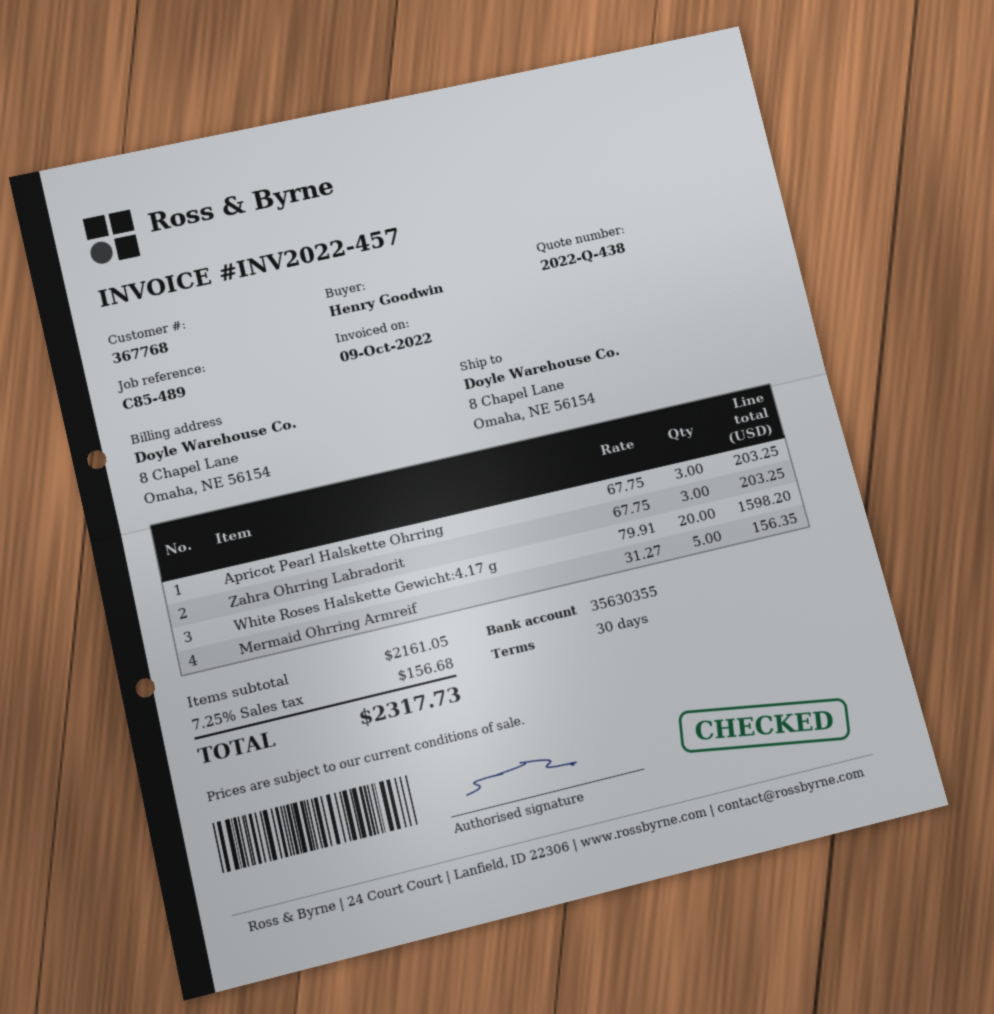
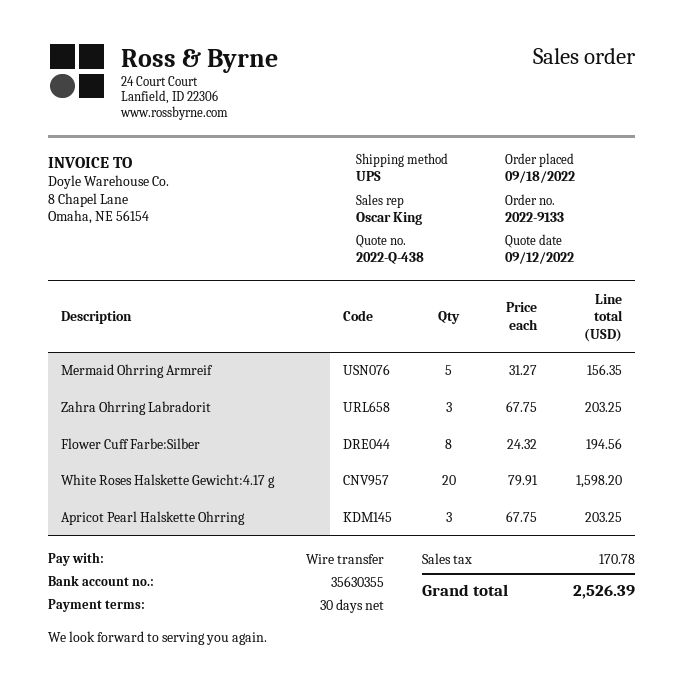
Flower Cuff Farbe:Silber: none -> 8 x 24.32 = 194.56
tax: 156.68 -> 170.78
total: 2317.73 -> 2526.39

